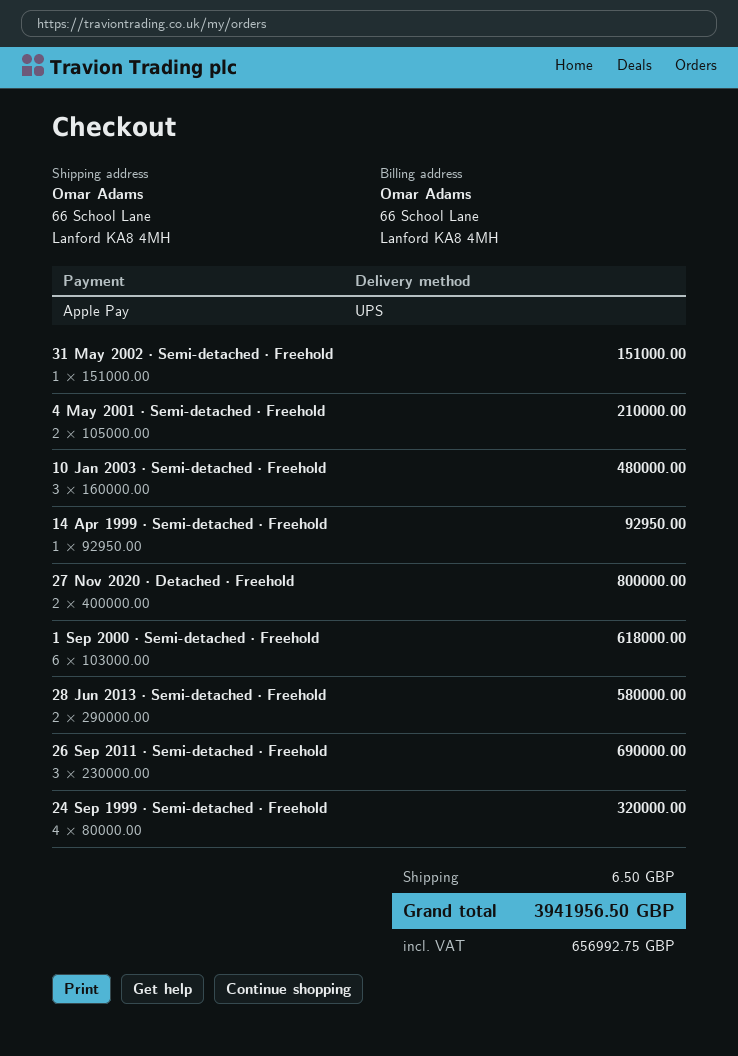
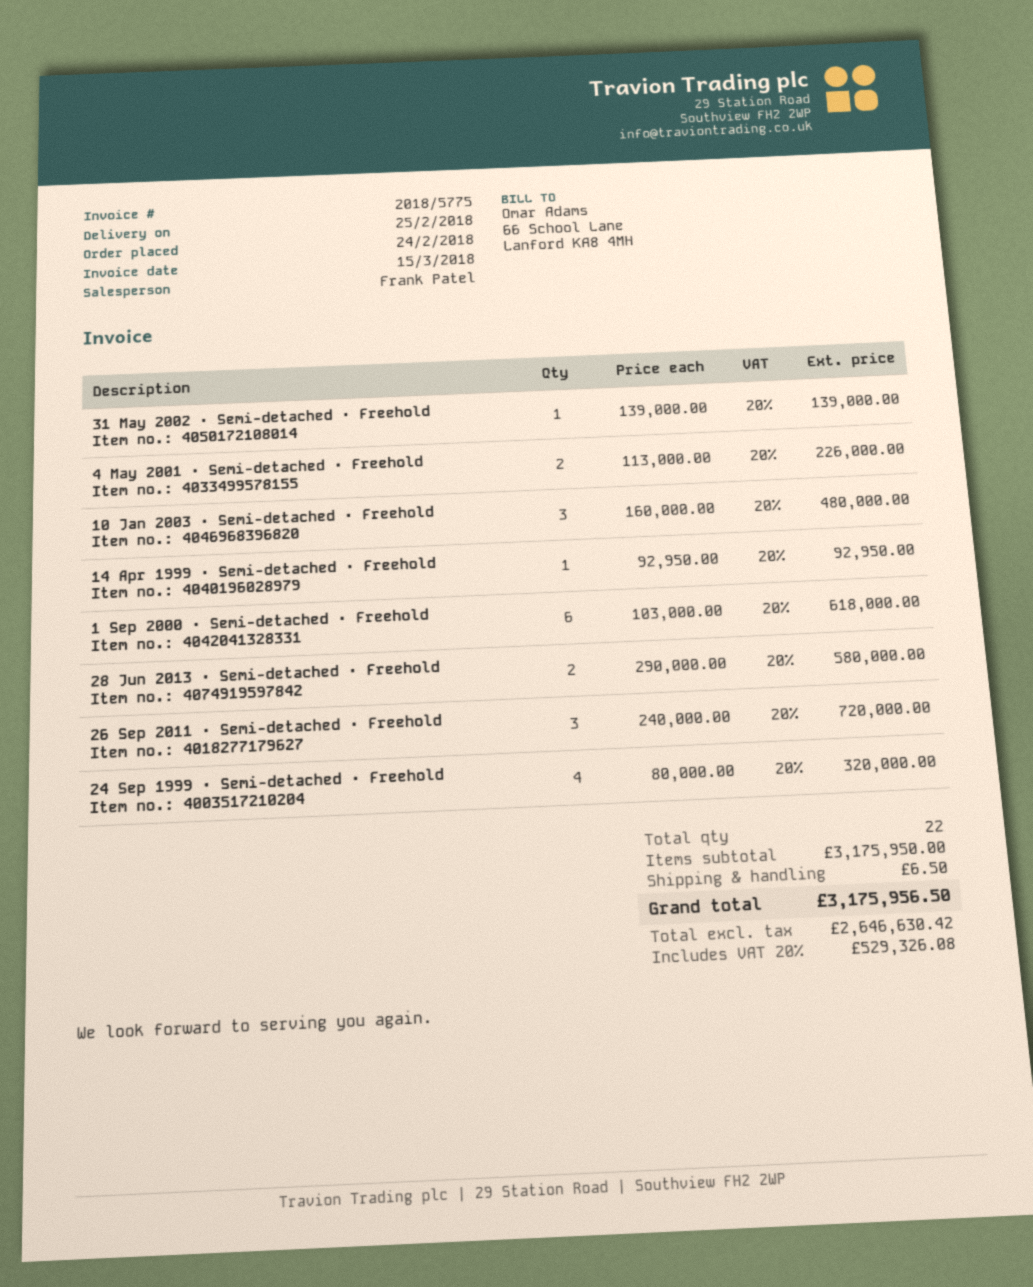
31 May 2002 · Semi-detached · Freehold: 1 x 151000.00 = 151000.00 -> 1 x 139000.00 = 139000.00
4 May 2001 · Semi-detached · Freehold: 2 x 105000.00 = 210000.00 -> 2 x 113000.00 = 226000.00
27 Nov 2020 · Detached · Freehold: 2 x 400000.00 = 800000.00 -> none
26 Sep 2011 · Semi-detached · Freehold: 3 x 230000.00 = 690000.00 -> 3 x 240000.00 = 720000.00
tax: 656992.75 -> 529326.08
total: 3941956.50 -> 3175956.50

